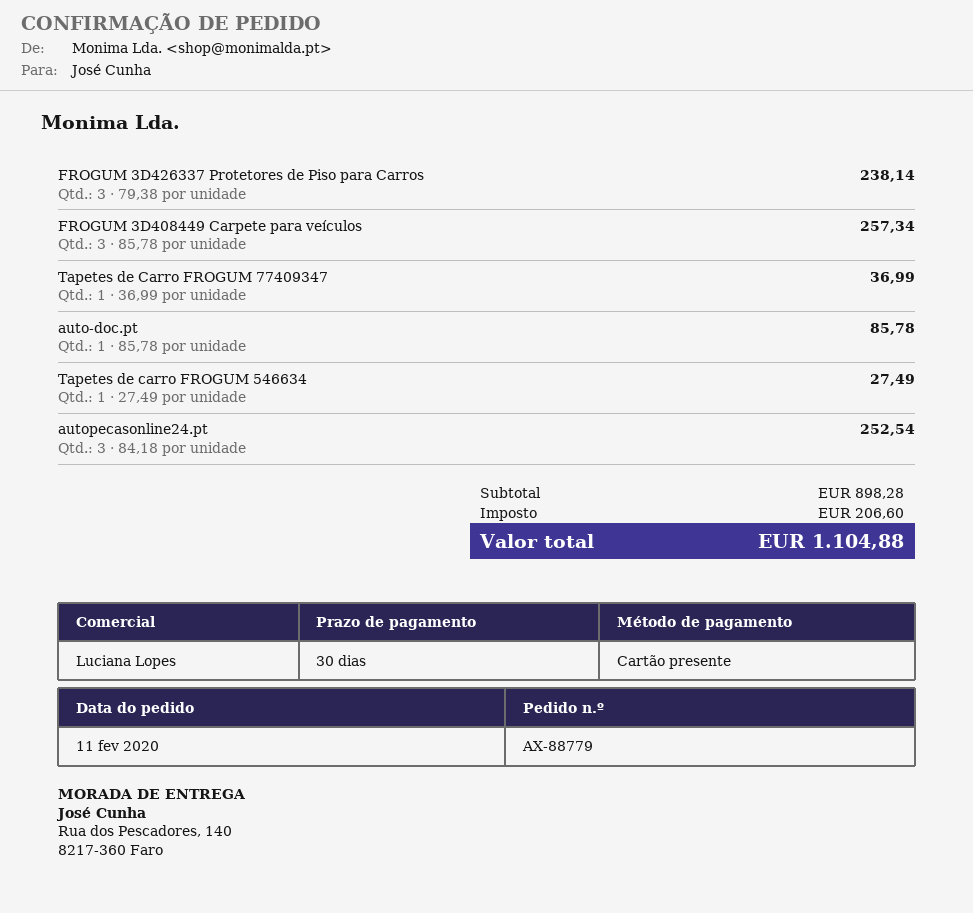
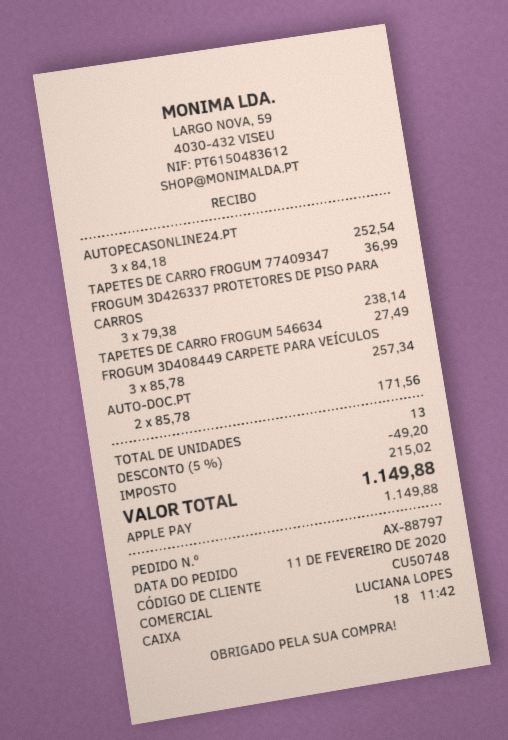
order number: AX-88779 -> AX-88797
payment method: gift card -> Apple Pay
auto-doc.pt: 1 x 85.78 = 85.78 -> 2 x 85.78 = 171.56
discount: none -> 5% = 49.20
tax: 206.60 -> 215.02
total: 1104.88 -> 1149.88

